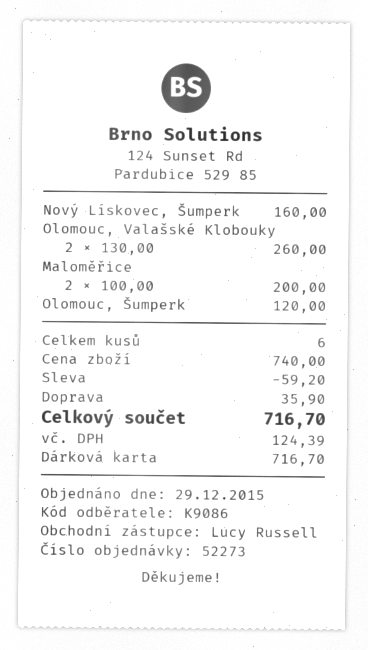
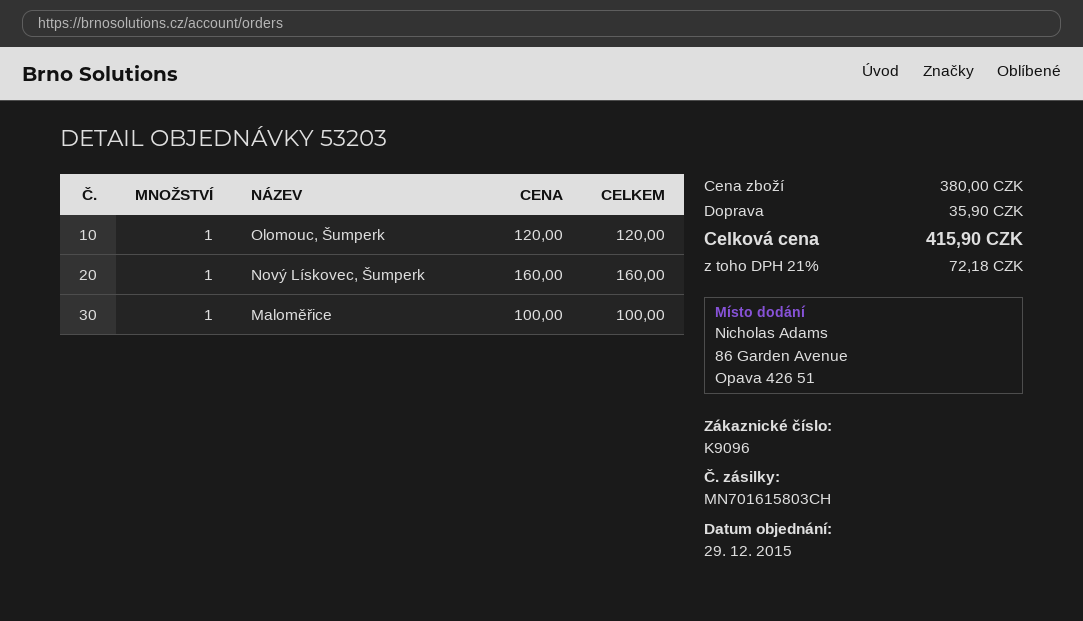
order number: 52273 -> 53203
customer number: K9086 -> K9096
Olomouc, Valašské Klobouky: 2 x 130.00 = 260.00 -> none
Maloměřice: 2 x 100.00 = 200.00 -> 1 x 100.00 = 100.00
subtotal: 740.00 -> 380.00
discount: 59.20 -> none
tax: 124.39 -> 72.18
total: 716.70 -> 415.90

